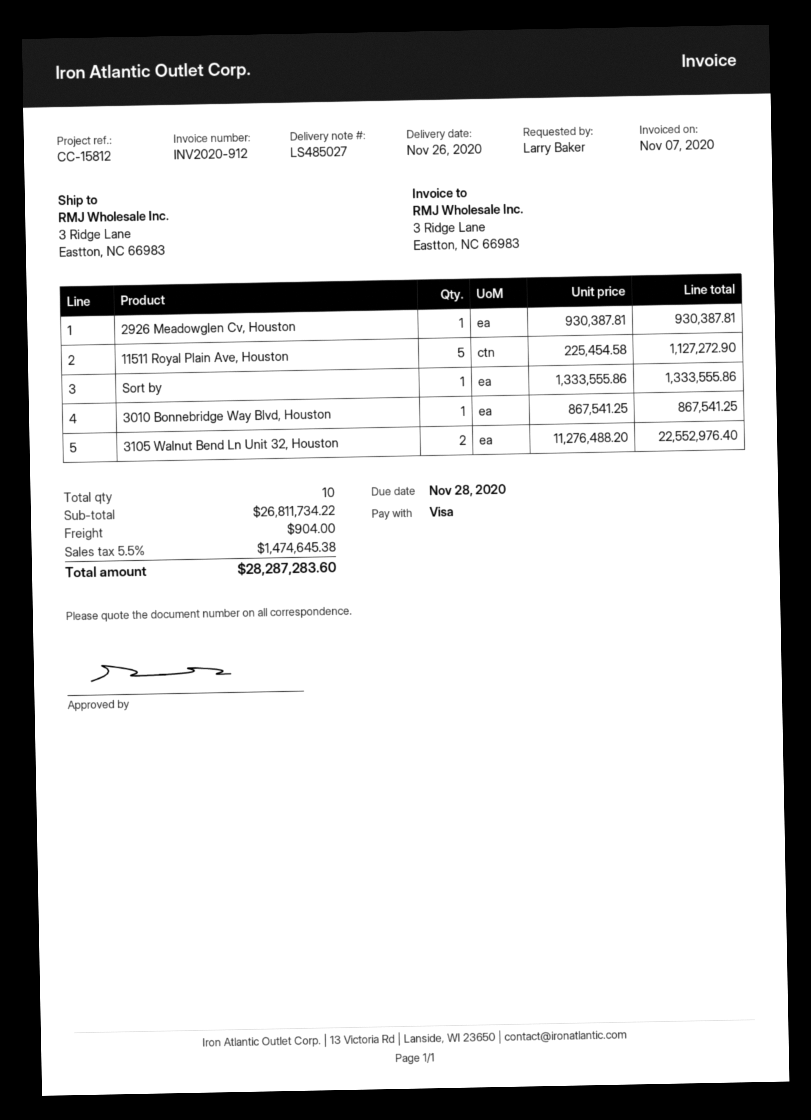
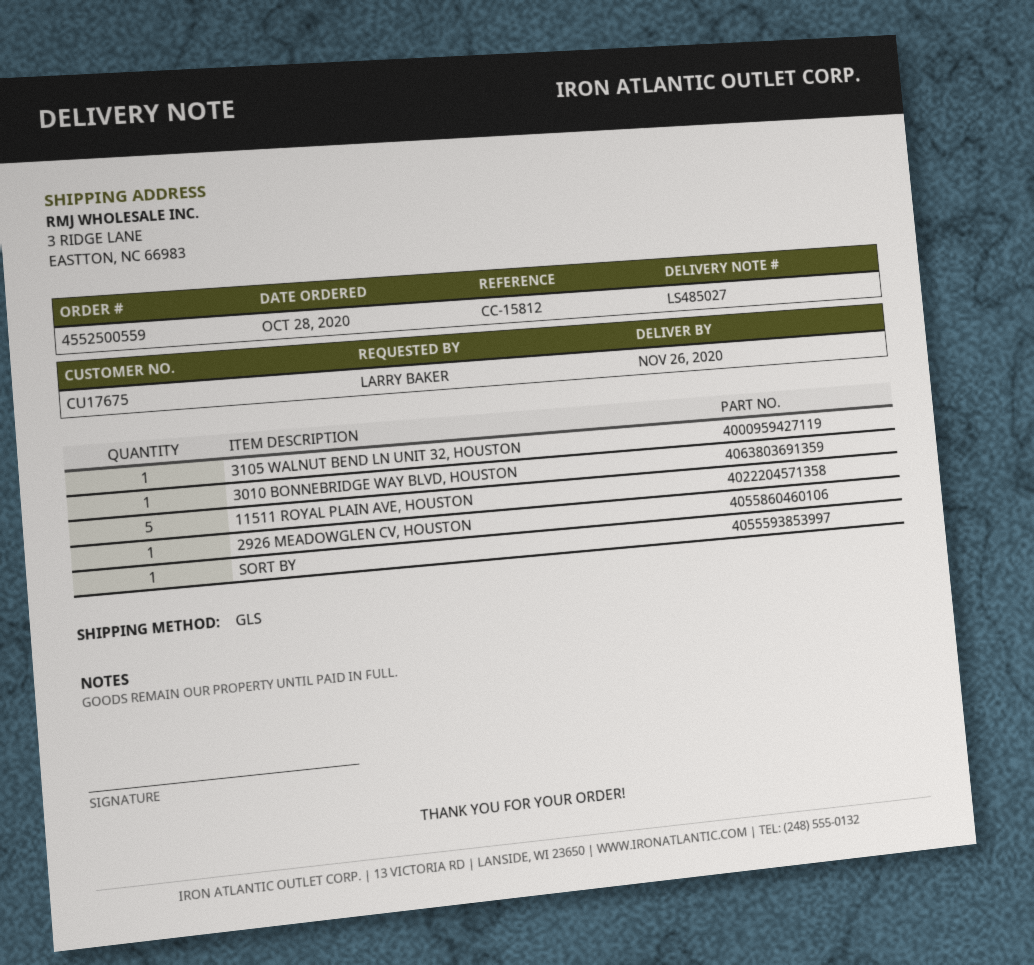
3105 Walnut Bend Ln Unit 32, Houston: 2 -> 1

